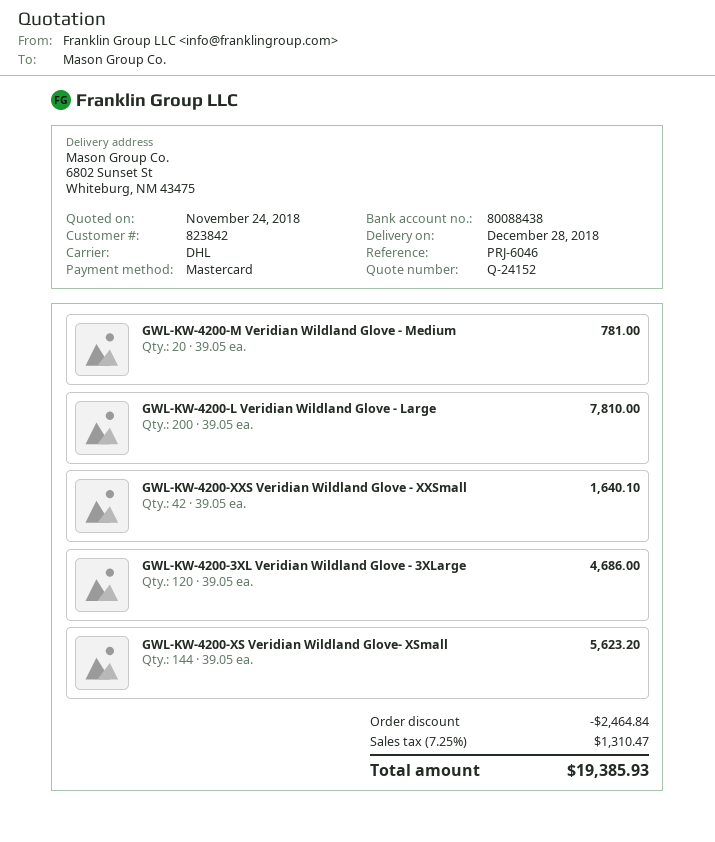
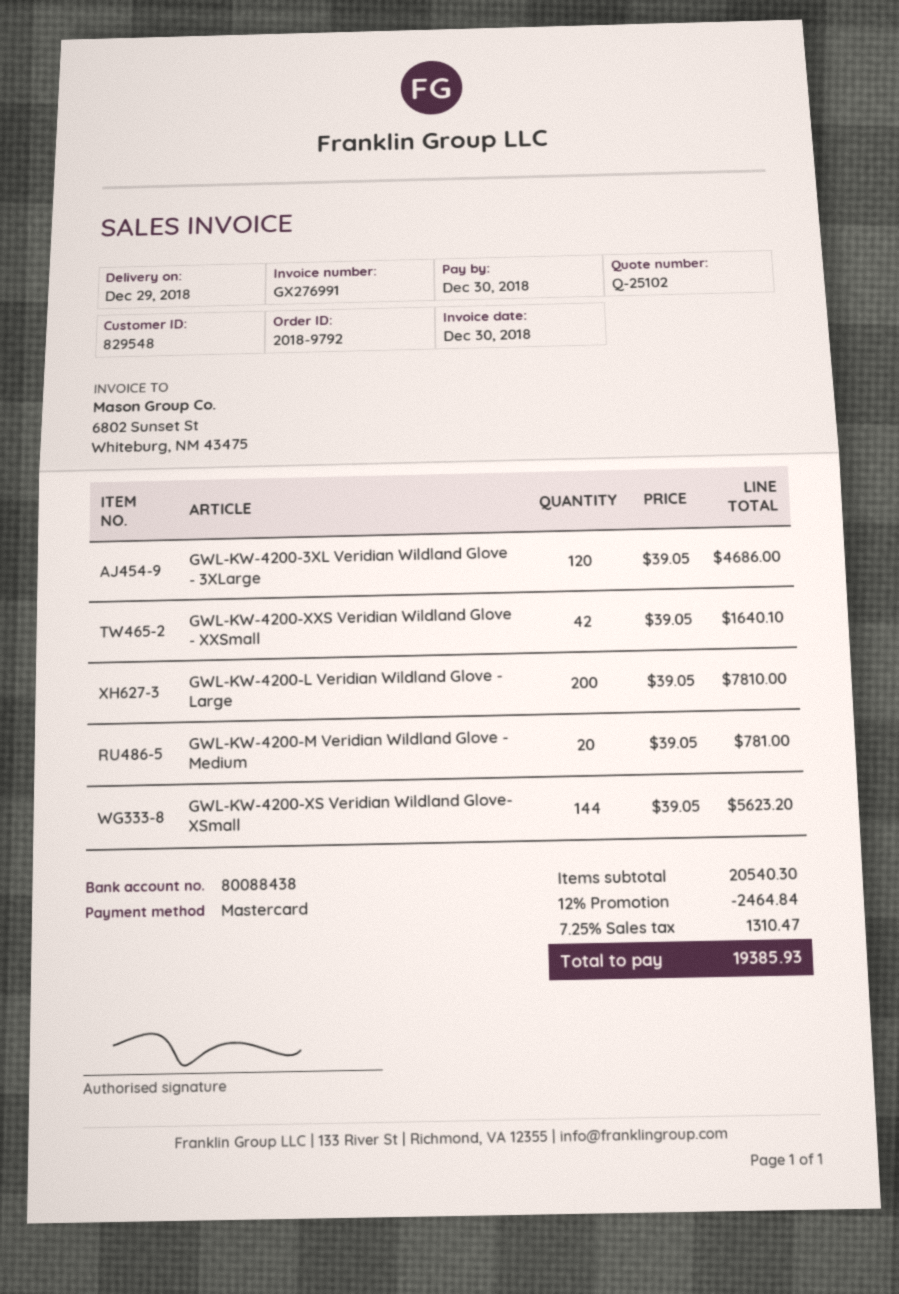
quote number: Q-24152 -> Q-25102
delivery date: 2018-12-28 -> 2018-12-29
customer number: 823842 -> 829548

